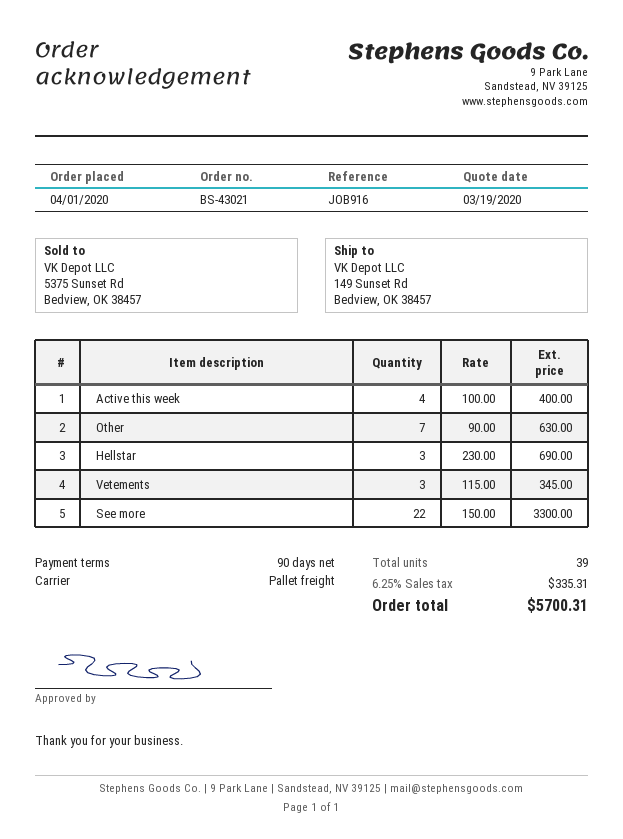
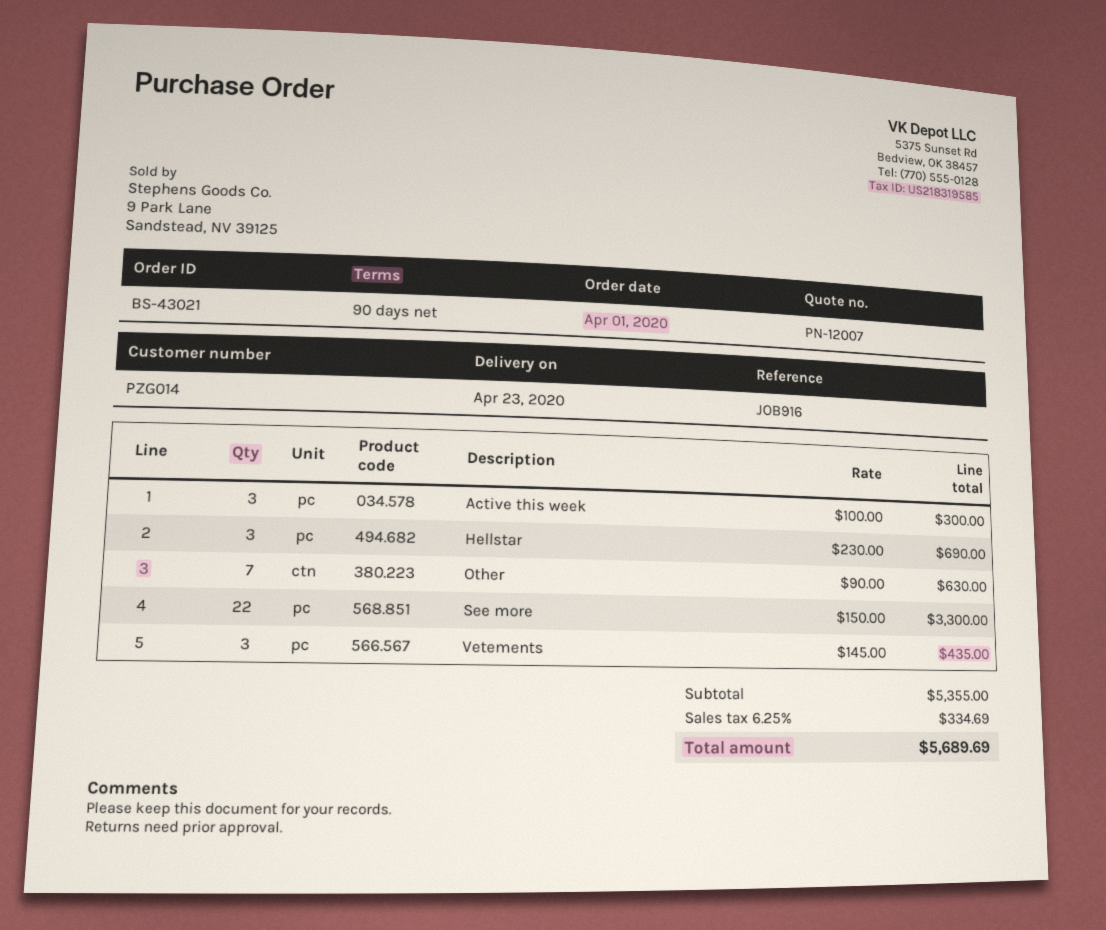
Active this week: 4 x 100.00 = 400.00 -> 3 x 100.00 = 300.00
Vetements: 3 x 115.00 = 345.00 -> 3 x 145.00 = 435.00
tax: 6.25% = 335.31 -> 6.25% = 334.69
total: 5700.31 -> 5689.69

